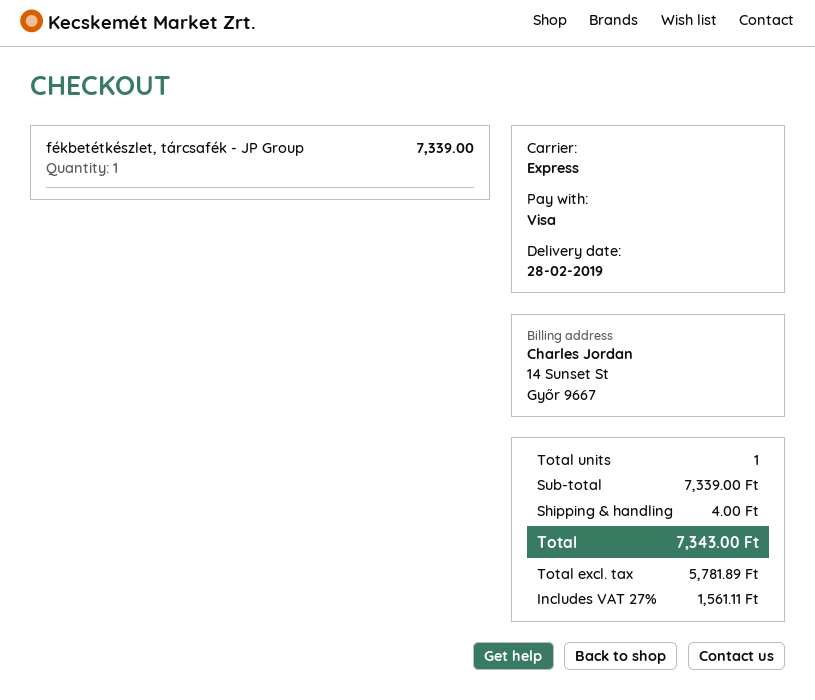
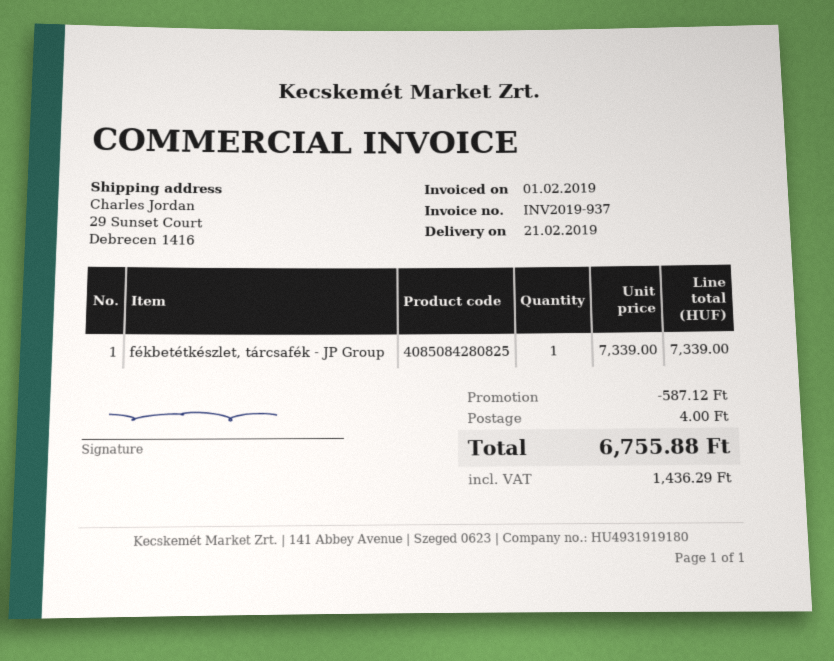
delivery date: 2019-02-28 -> 2019-02-21
discount: none -> 587.12
tax: 1561.11 -> 1436.29
total: 7343.00 -> 6755.88

